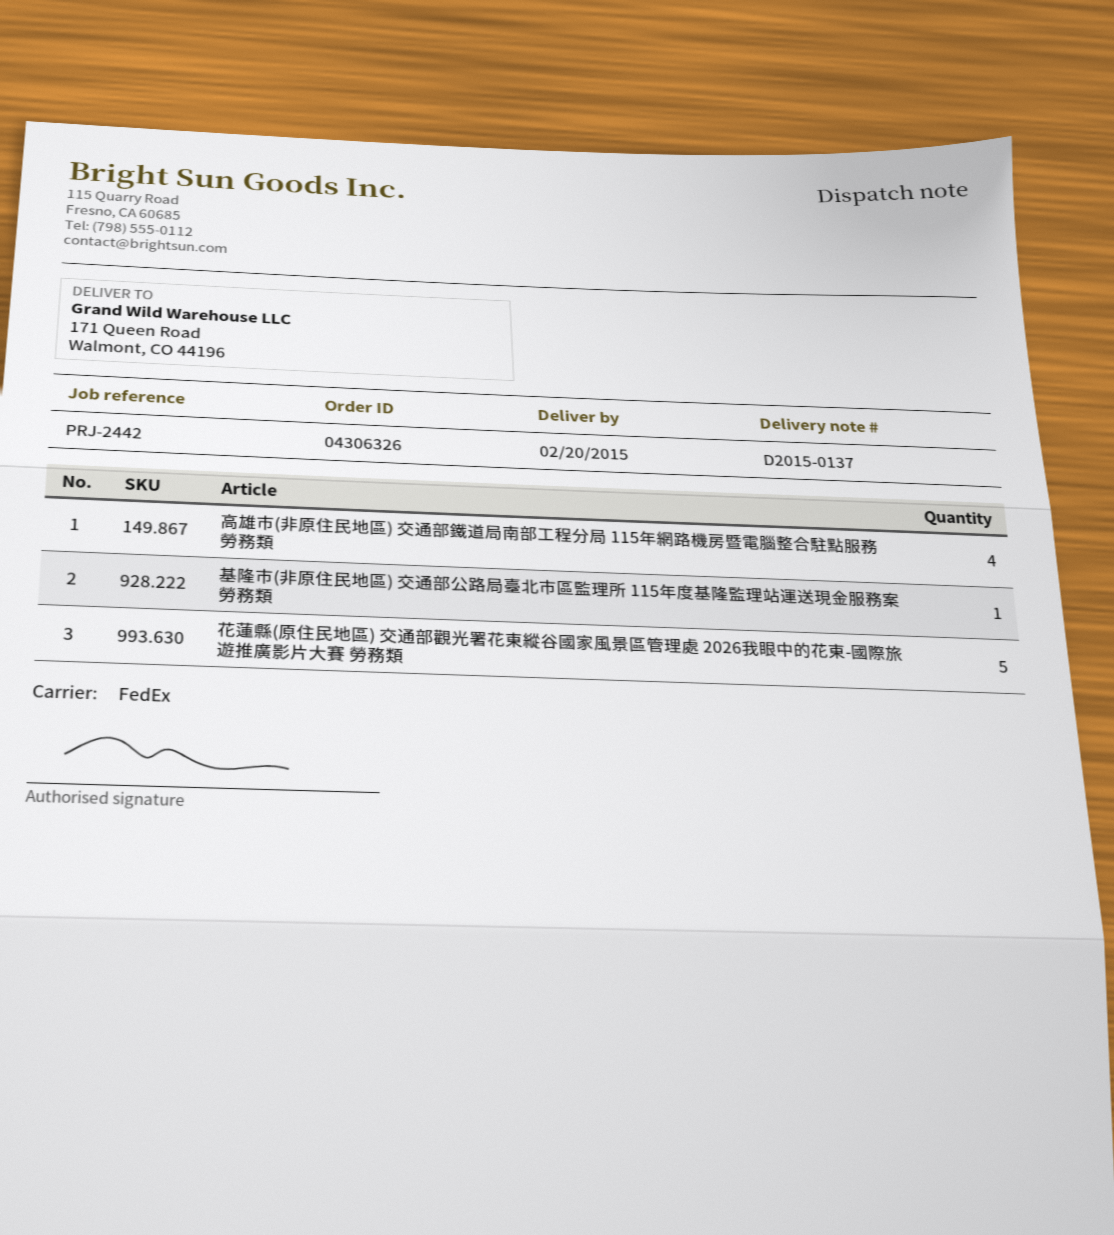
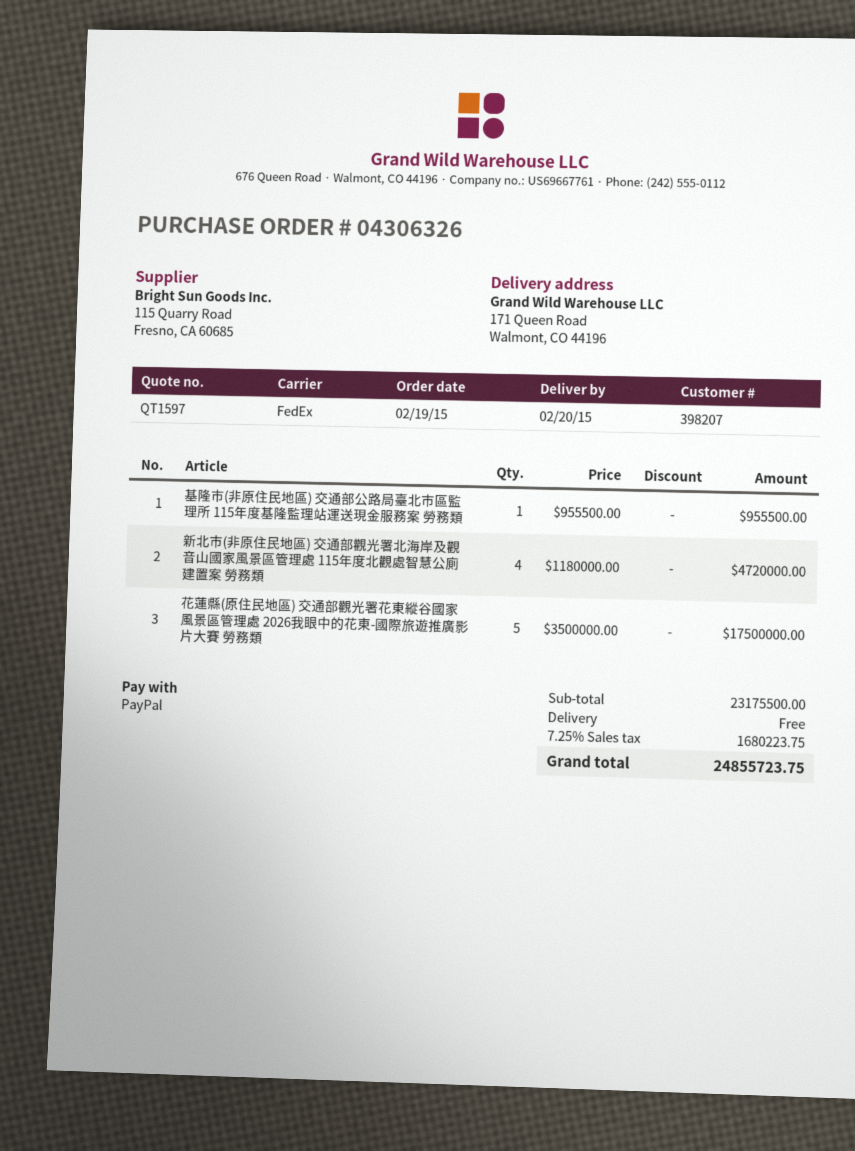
高雄市(非原住民地區) 交通部鐵道局南部工程分局 115年網路機房暨電腦整合駐點服務 勞務類: 4 -> none
新北市(非原住民地區) 交通部觀光署北海岸及觀音山國家風景區管理處 115年度北觀處智慧公廁建置案 勞務類: none -> 4

